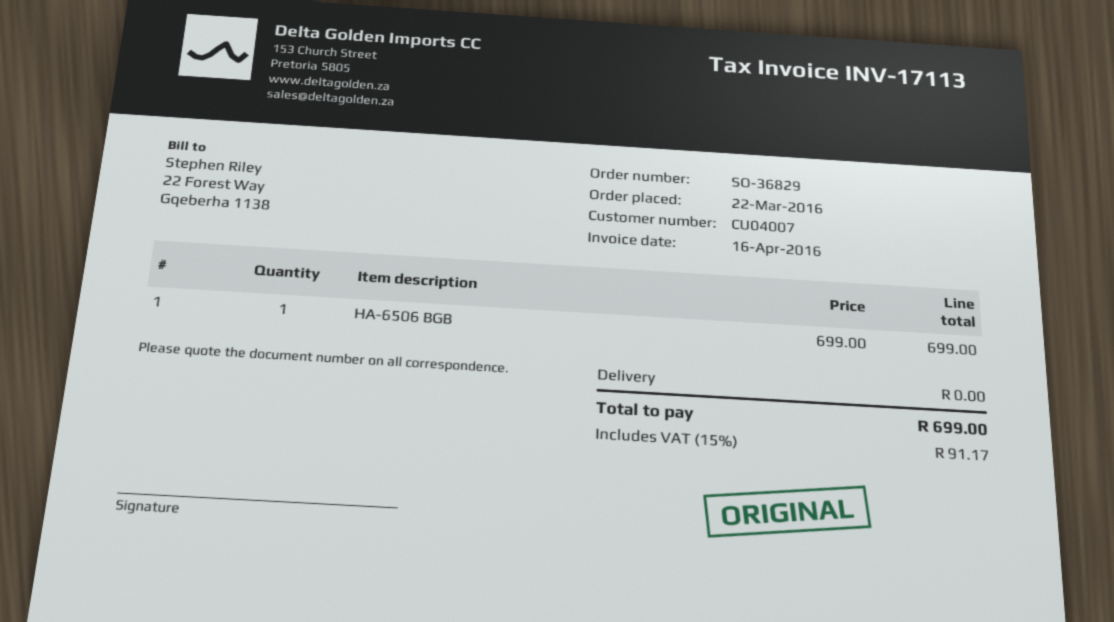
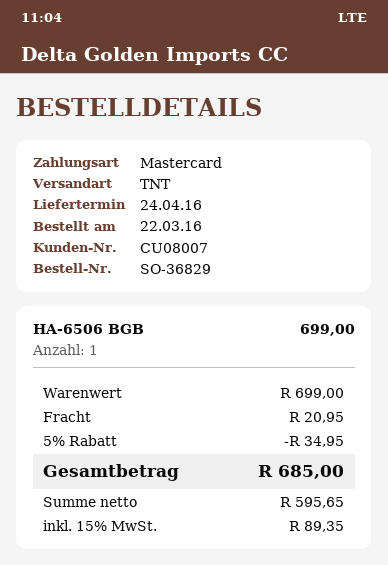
customer number: CU04007 -> CU08007
discount: none -> 5% = 34.95
shipping: 0.00 -> 20.95
tax: 15% = 91.17 -> 15% = 89.35
total: 699.00 -> 685.00

